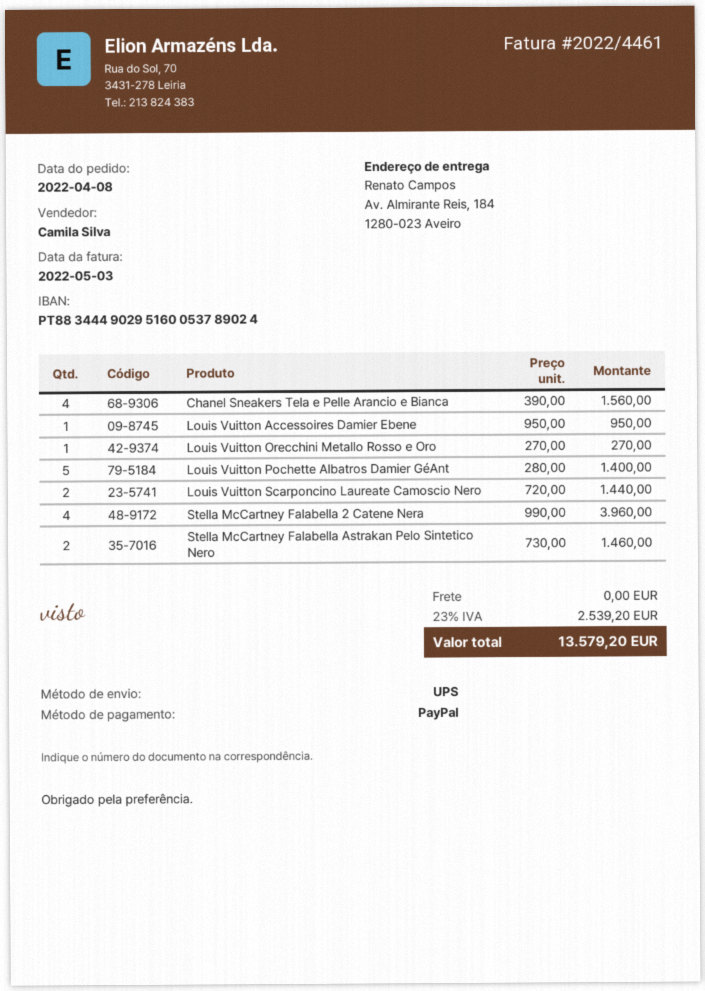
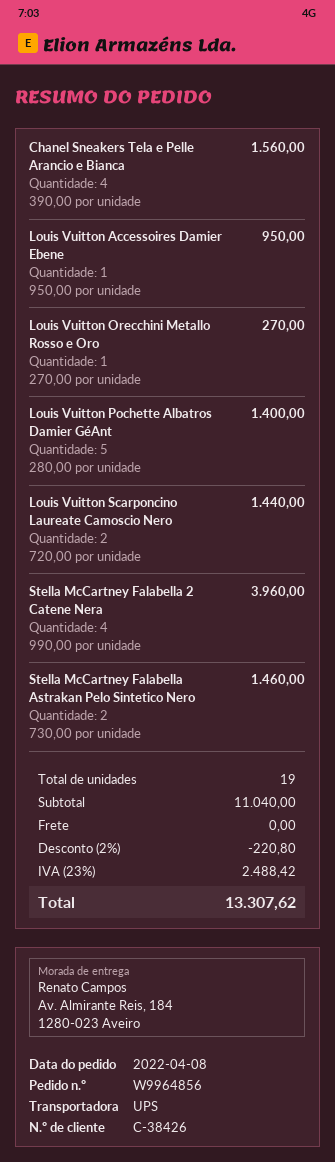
discount: none -> 2% = 220.80
tax: 23% = 2539.20 -> 23% = 2488.42
total: 13579.20 -> 13307.62

